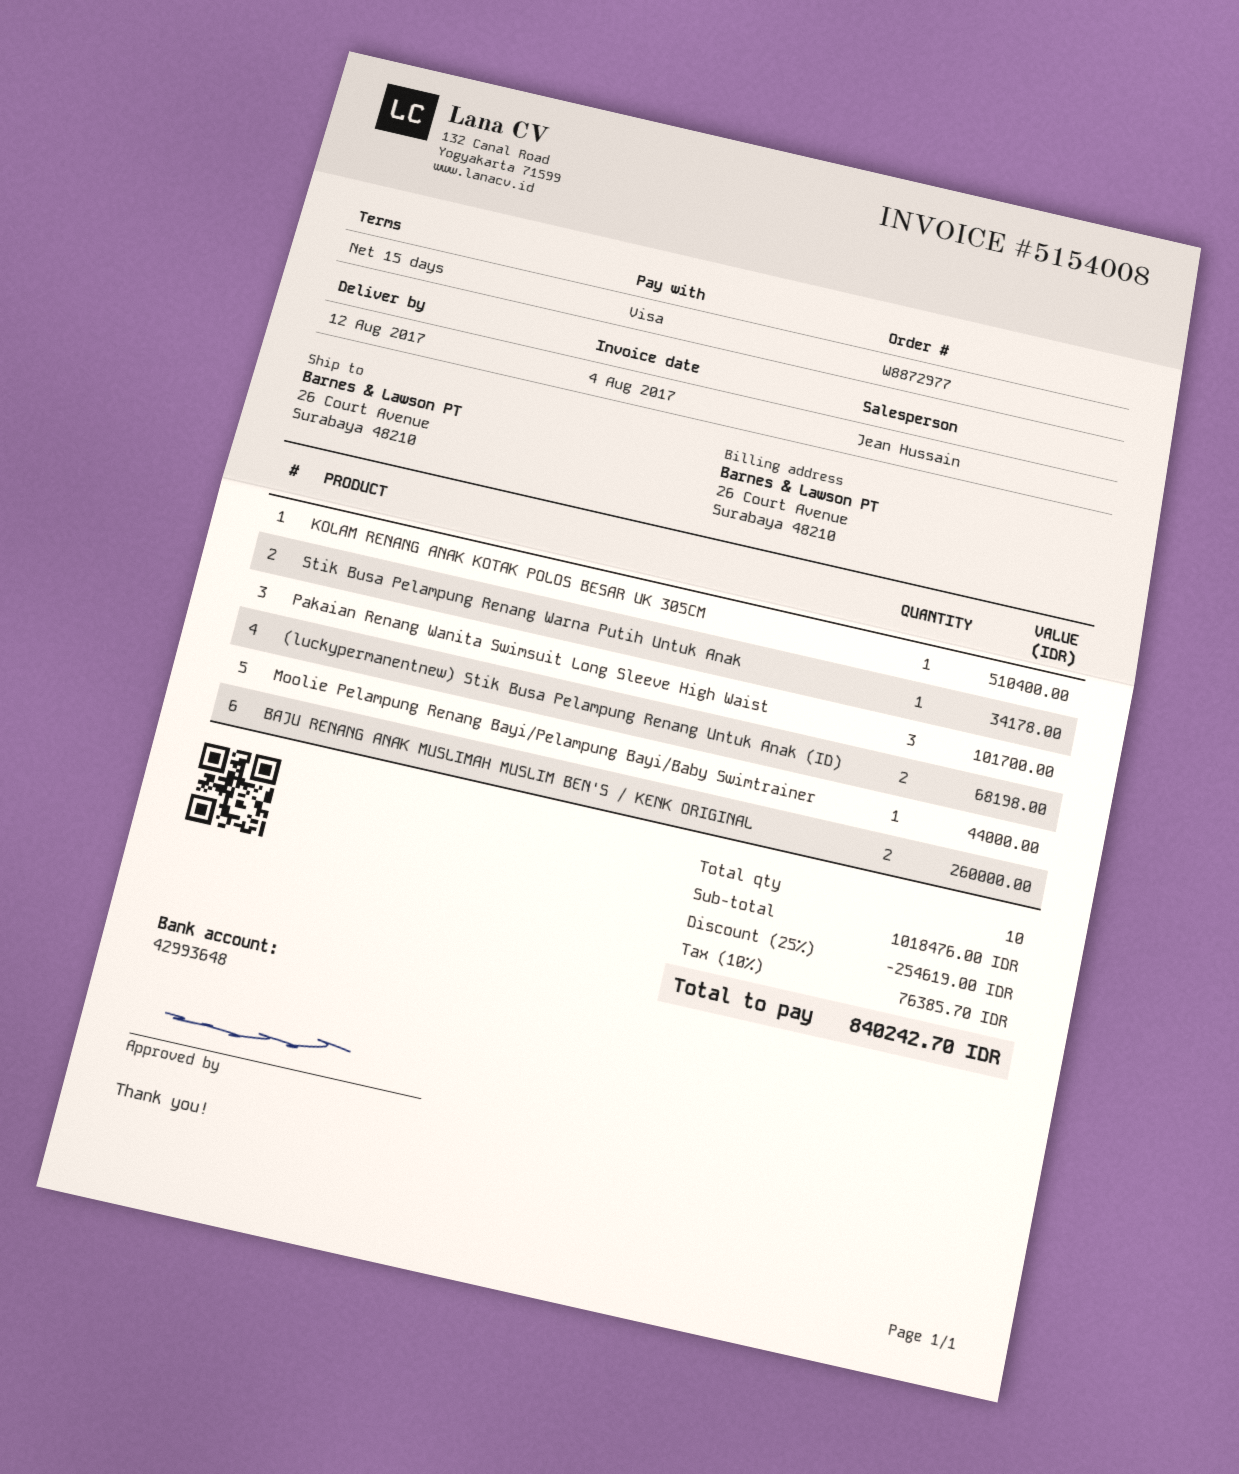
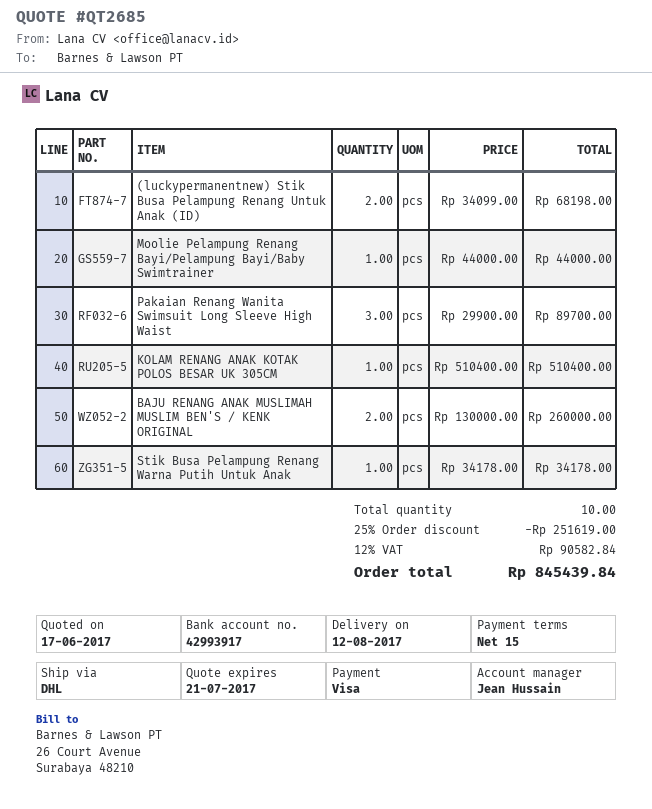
bank account: 42993648 -> 42993917
Pakaian Renang Wanita Swimsuit Long Sleeve High Waist: 3 for 101700.00 -> 3 for 89700.00
discount: 25% = 254619.00 -> 25% = 251619.00
tax: 10% = 76385.70 -> 12% = 90582.84
total: 840242.70 -> 845439.84

